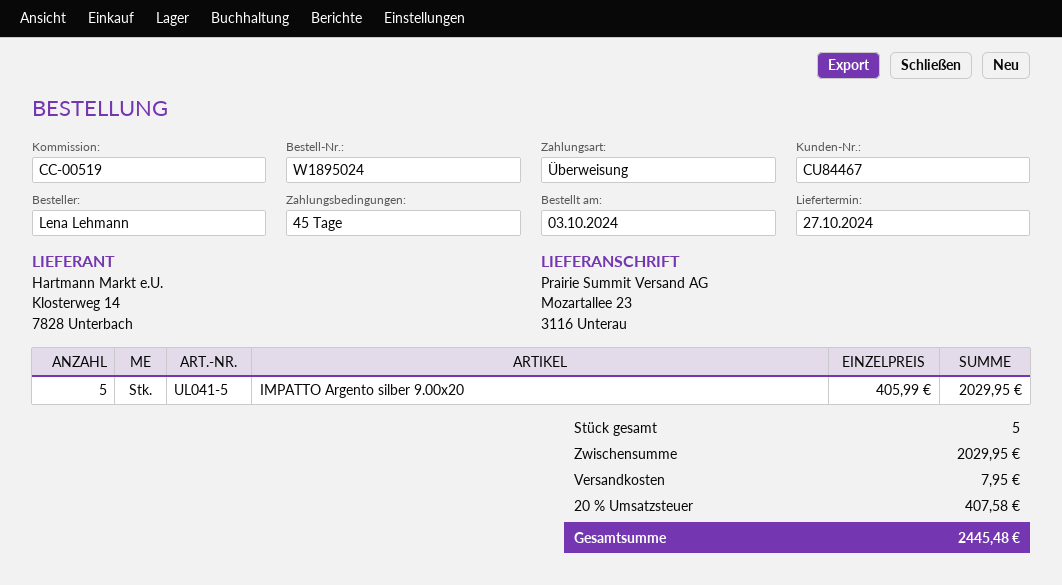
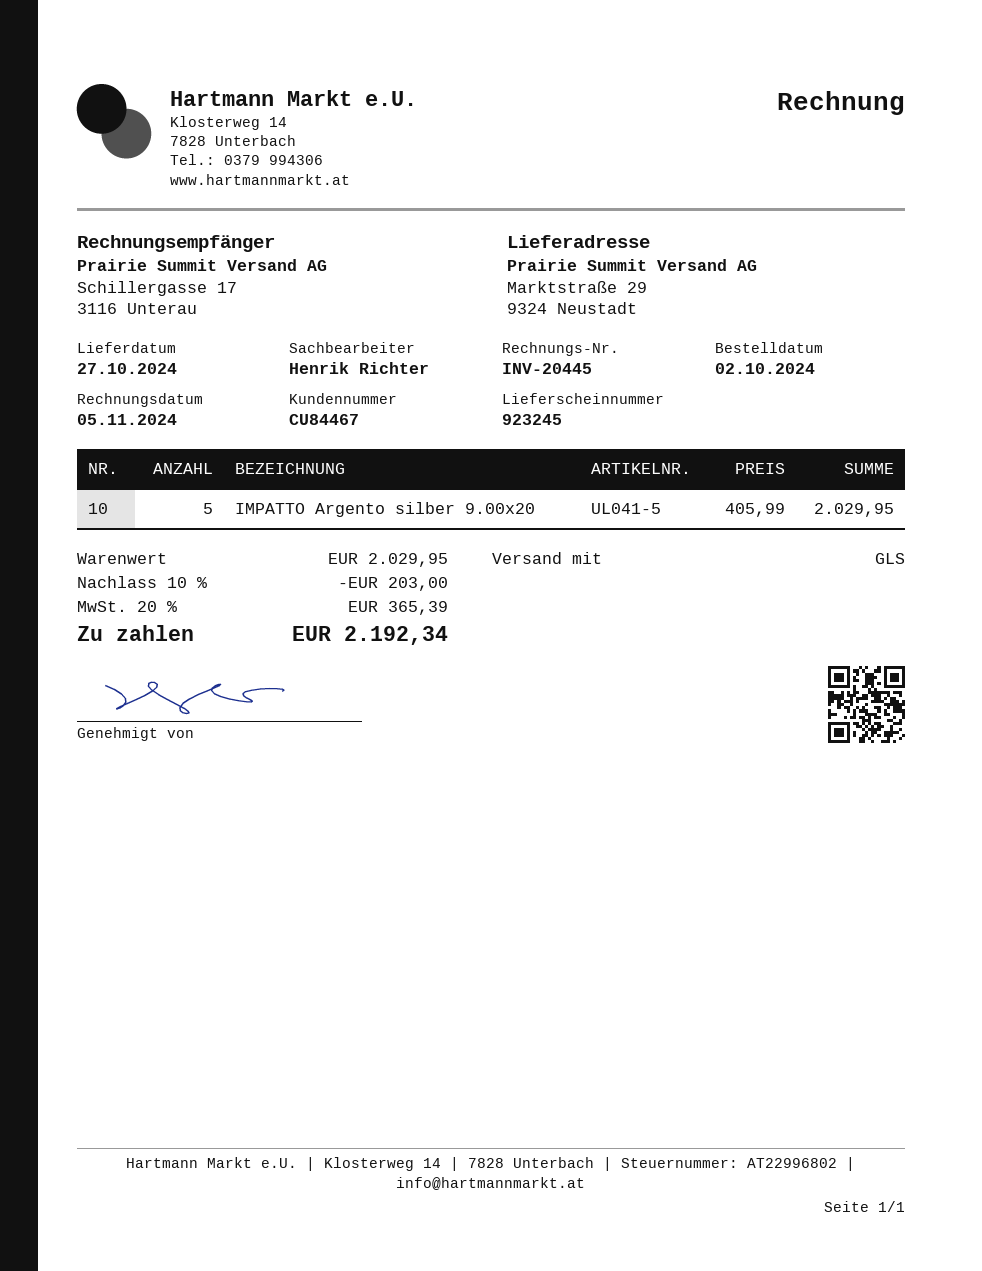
order date: 2024-10-03 -> 2024-10-02
ship to: Mozartallee 23, 3116 Unterau -> Marktstraße 29, 9324 Neustadt
discount: none -> 10% = 203.00
shipping: 7.95 -> none
tax: 20% = 407.58 -> 20% = 365.39
total: 2445.48 -> 2192.34

